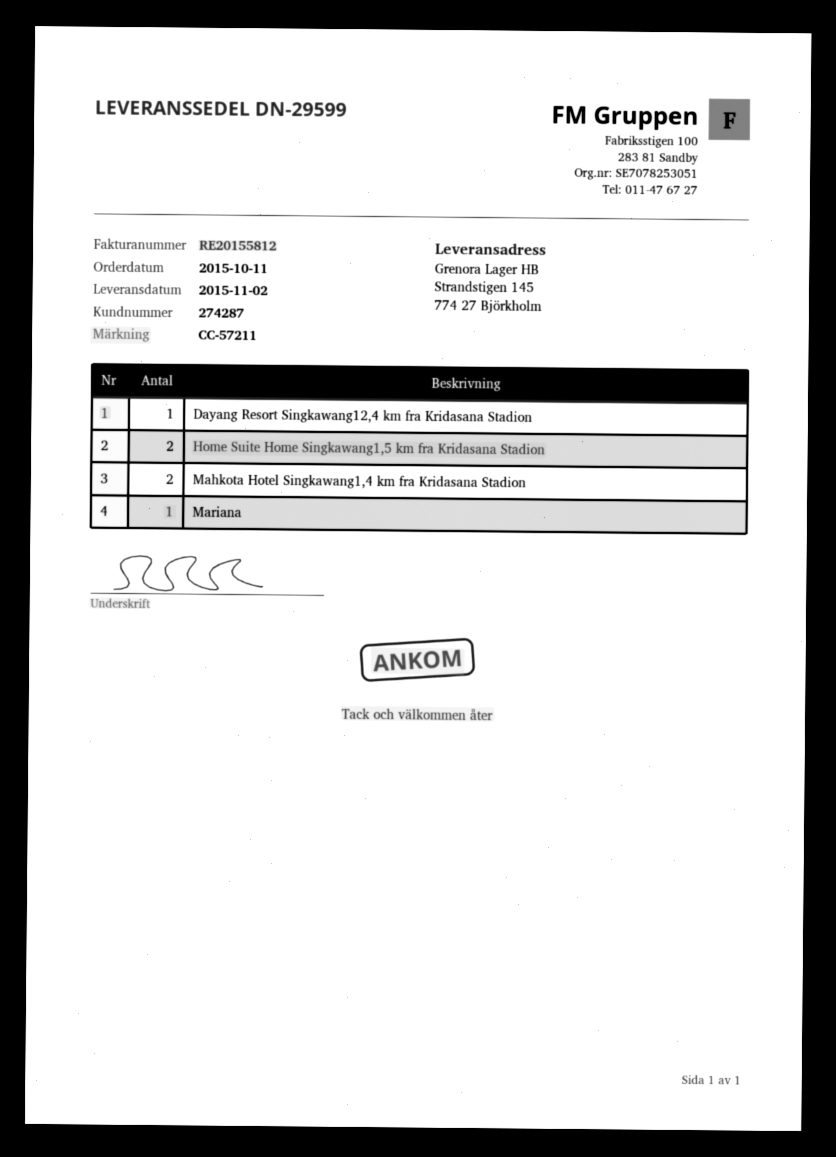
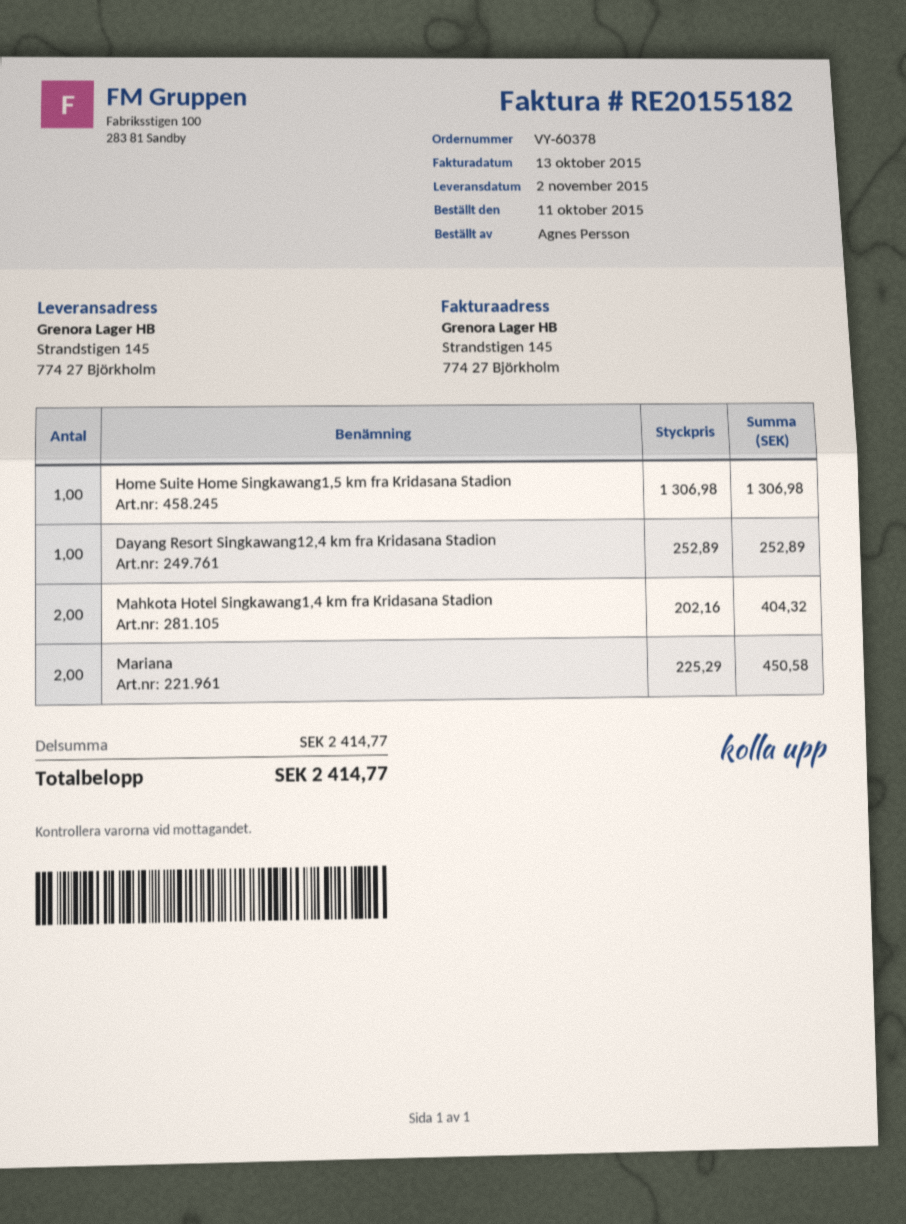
invoice number: RE20155812 -> RE20155182
Home Suite Home Singkawang1,5 km fra Kridasana Stadion: 2 -> 1
Mariana: 1 -> 2

